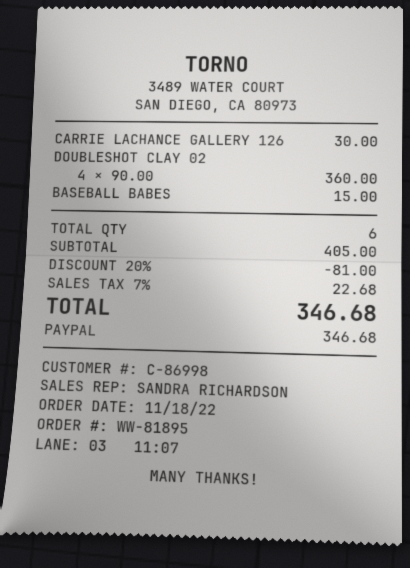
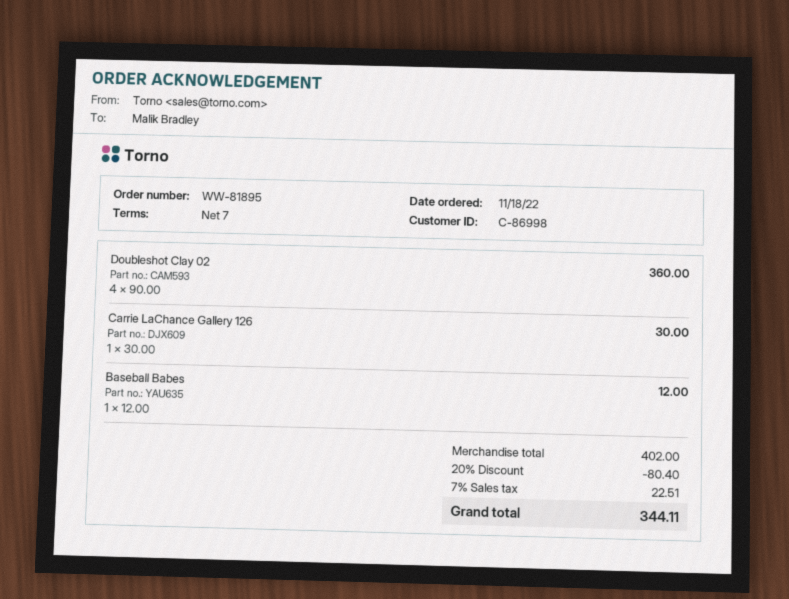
BASEBALL BABES: 1 x 15.00 = 15.00 -> 1 x 12.00 = 12.00
subtotal: 405.00 -> 402.00
discount: 20% = 81.00 -> 20% = 80.40
tax: 7% = 22.68 -> 7% = 22.51
total: 346.68 -> 344.11

